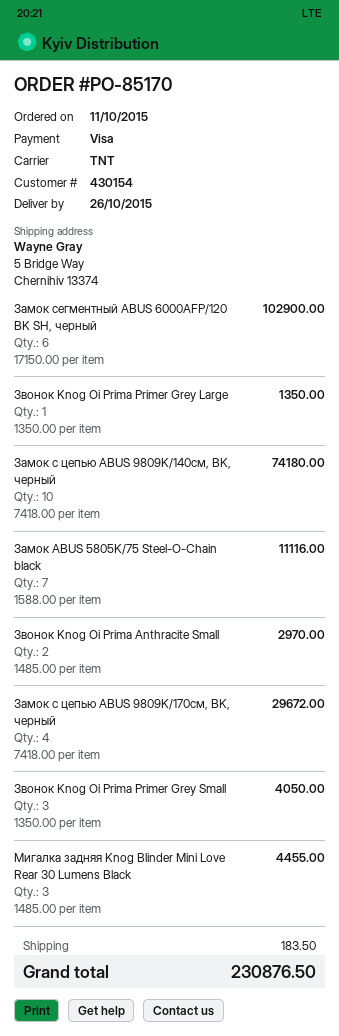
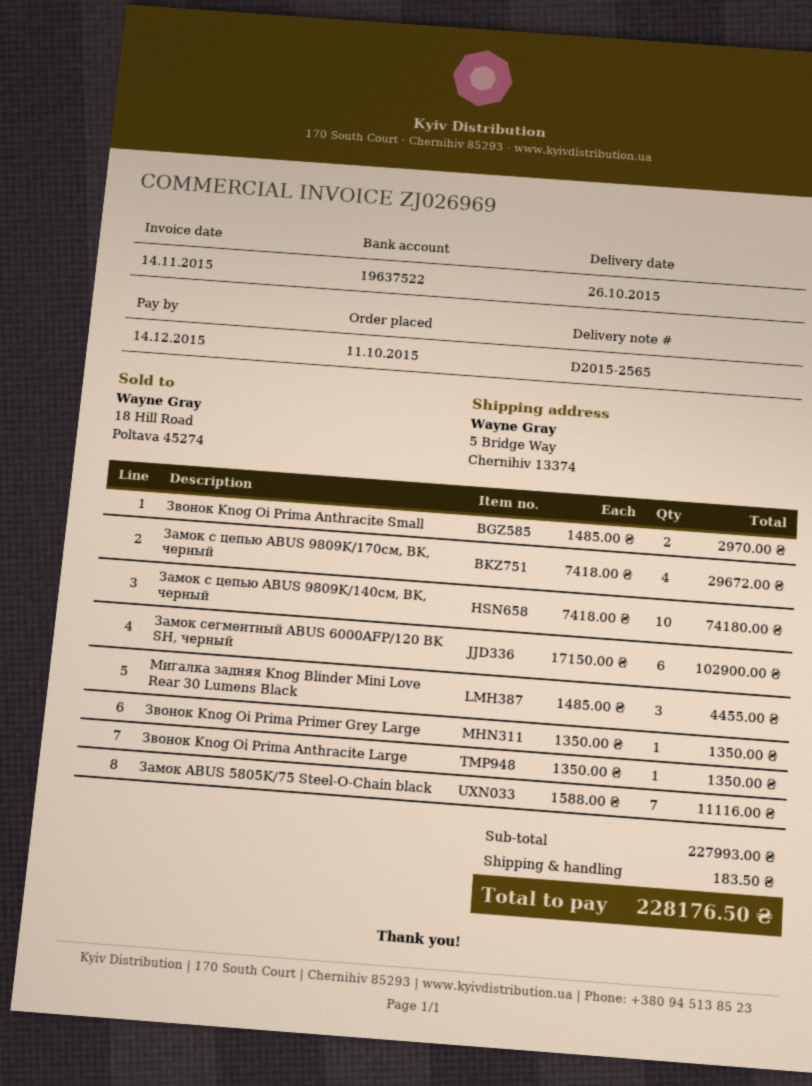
Звонок Knog Oi Prima Primer Grey Small: 3 x 1350.00 = 4050.00 -> none
Звонок Knog Oi Prima Anthracite Large: none -> 1 x 1350.00 = 1350.00
total: 230876.50 -> 228176.50

